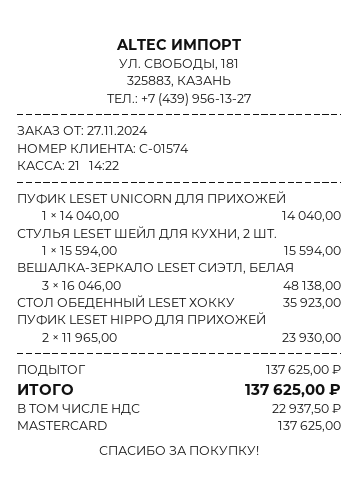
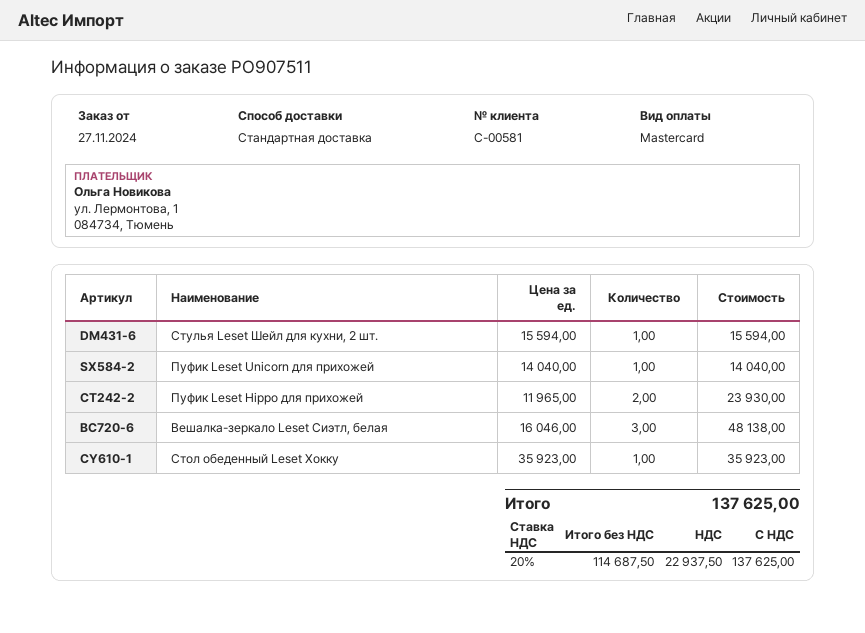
customer number: C-01574 -> C-00581

